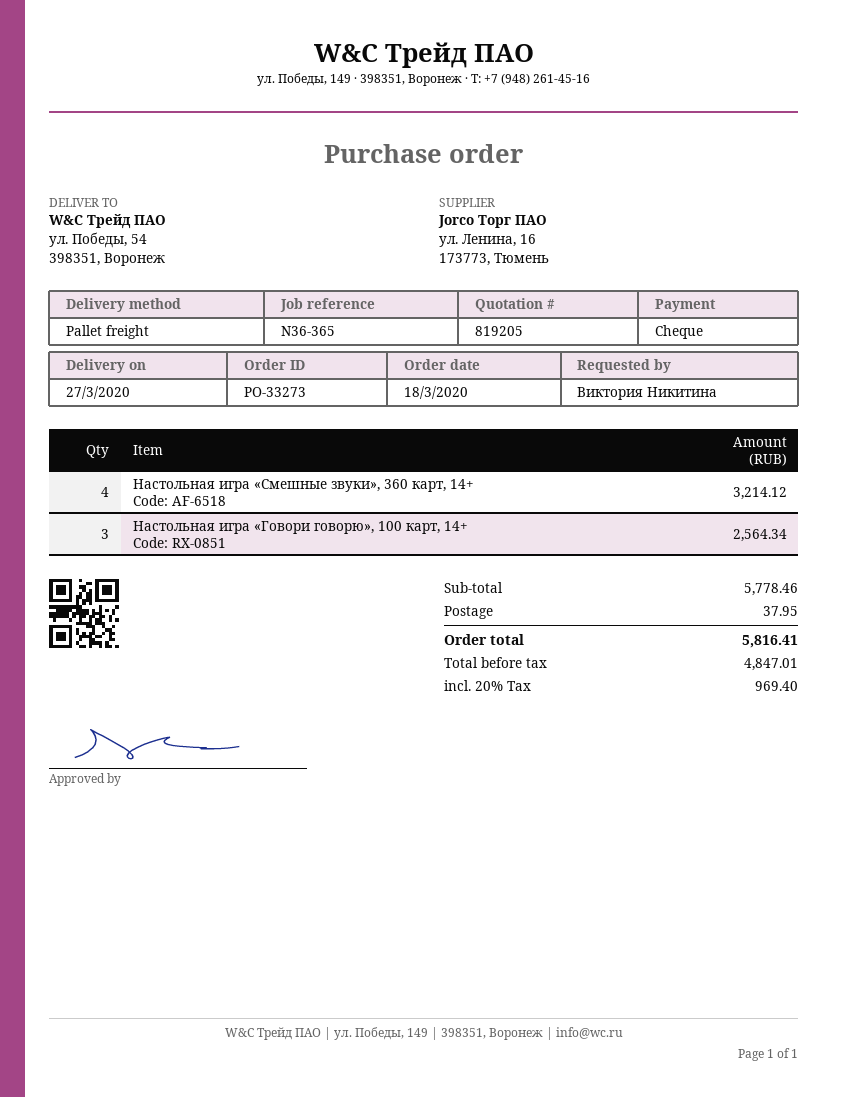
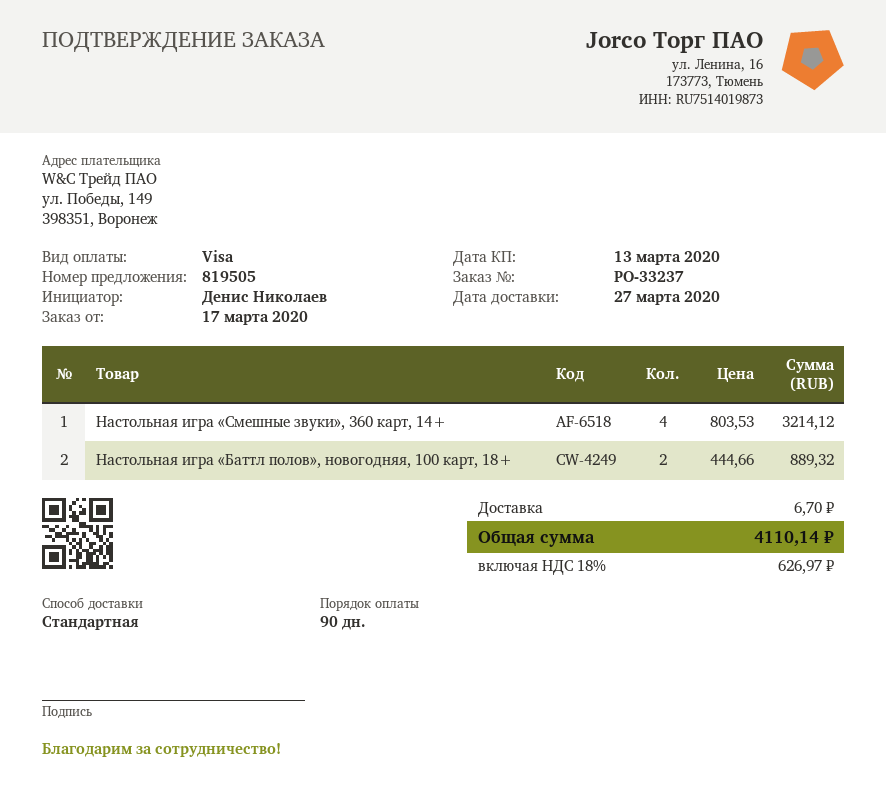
quote number: 819205 -> 819505
order number: PO-33273 -> PO-33237
order date: 2020-03-18 -> 2020-03-17
ordered by: Виктория Никитина -> Денис Николаев
payment method: cheque -> Visa
shipping method: pallet freight -> standard
Настольная игра «Говори говорю», 100 карт, 14+: 3 for 2564.34 -> none
Настольная игра «Баттл полов», новогодняя, 100 карт, 18+: none -> 2 for 889.32
shipping: 37.95 -> 6.70
tax: 20% = 969.40 -> 18% = 626.97
total: 5816.41 -> 4110.14

